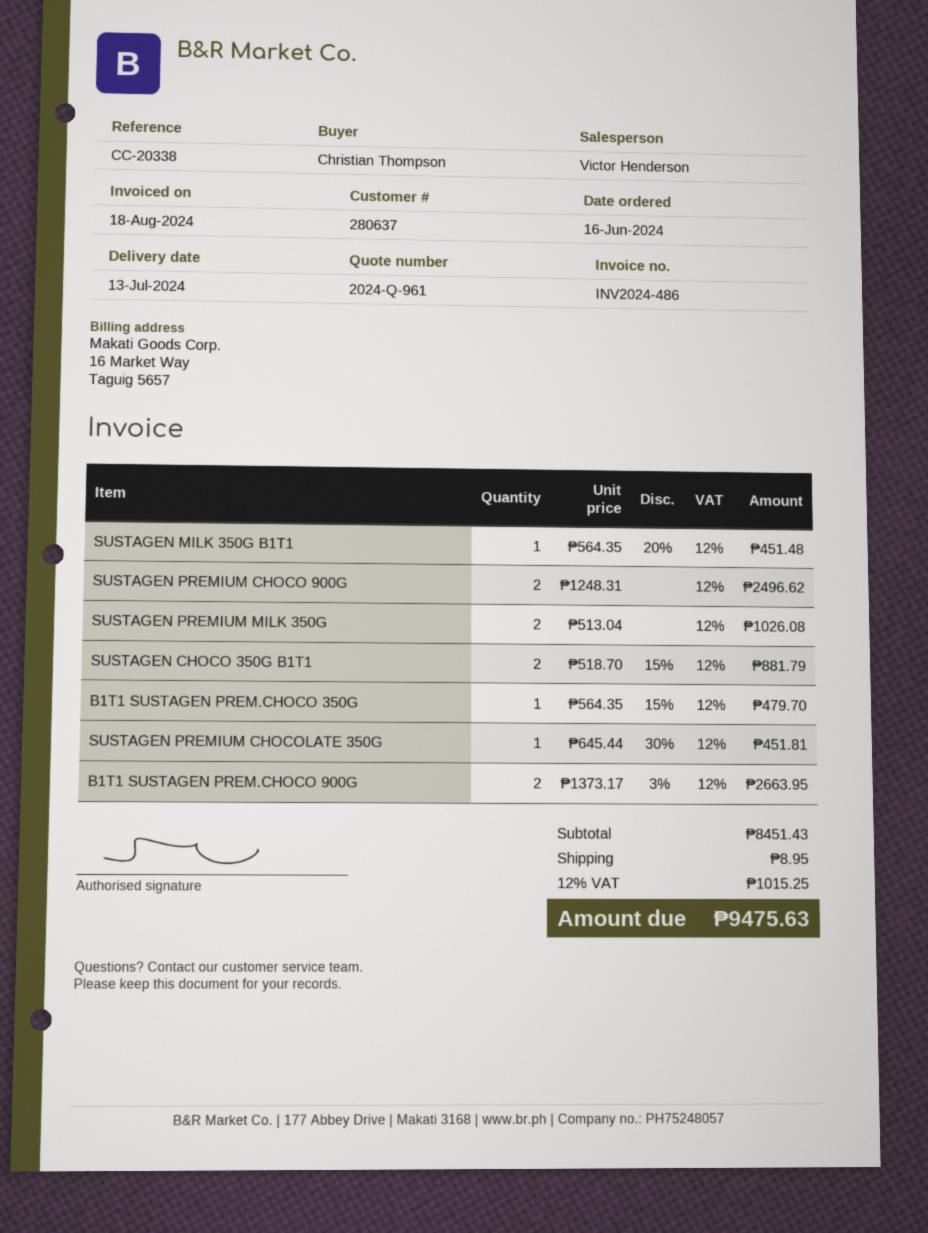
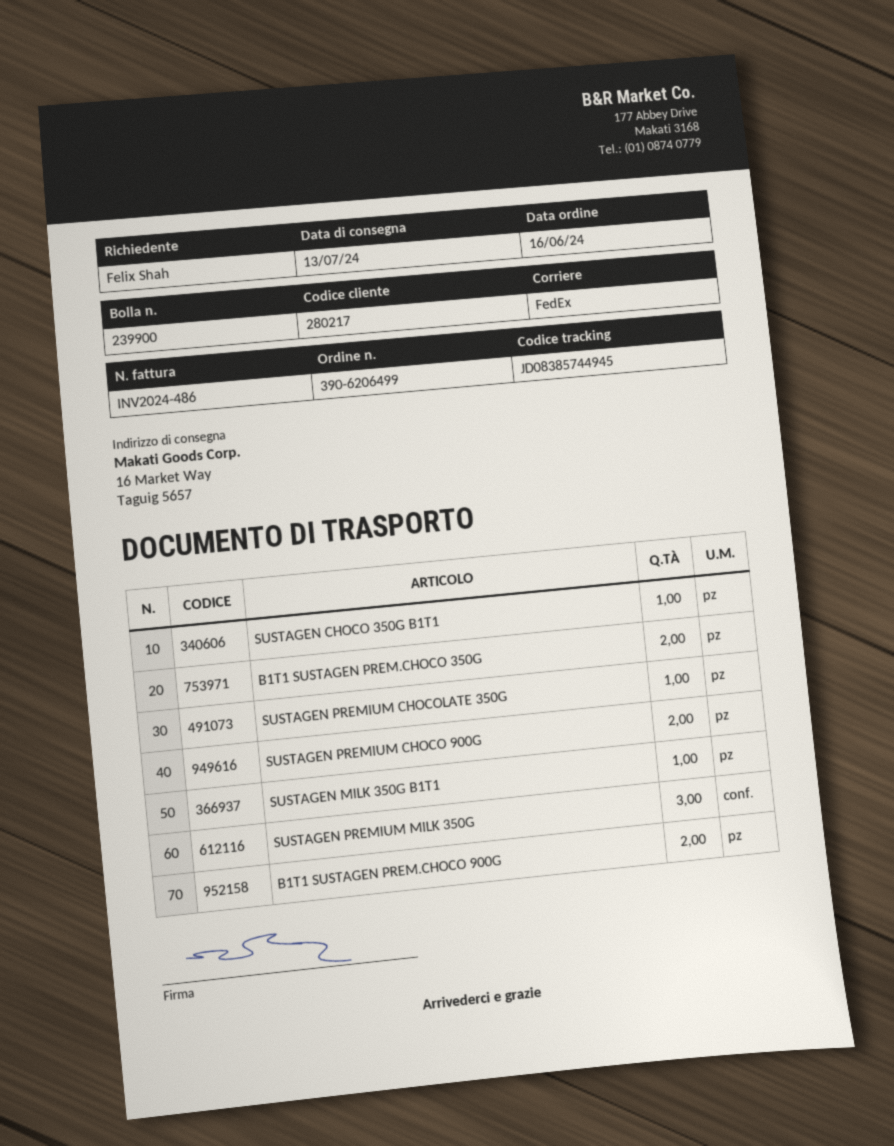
customer number: 280637 -> 280217
ordered by: Christian Thompson -> Felix Shah
SUSTAGEN PREMIUM MILK 350G: 2 -> 3
SUSTAGEN CHOCO 350G B1T1: 2 -> 1
B1T1 SUSTAGEN PREM.CHOCO 350G: 1 -> 2

